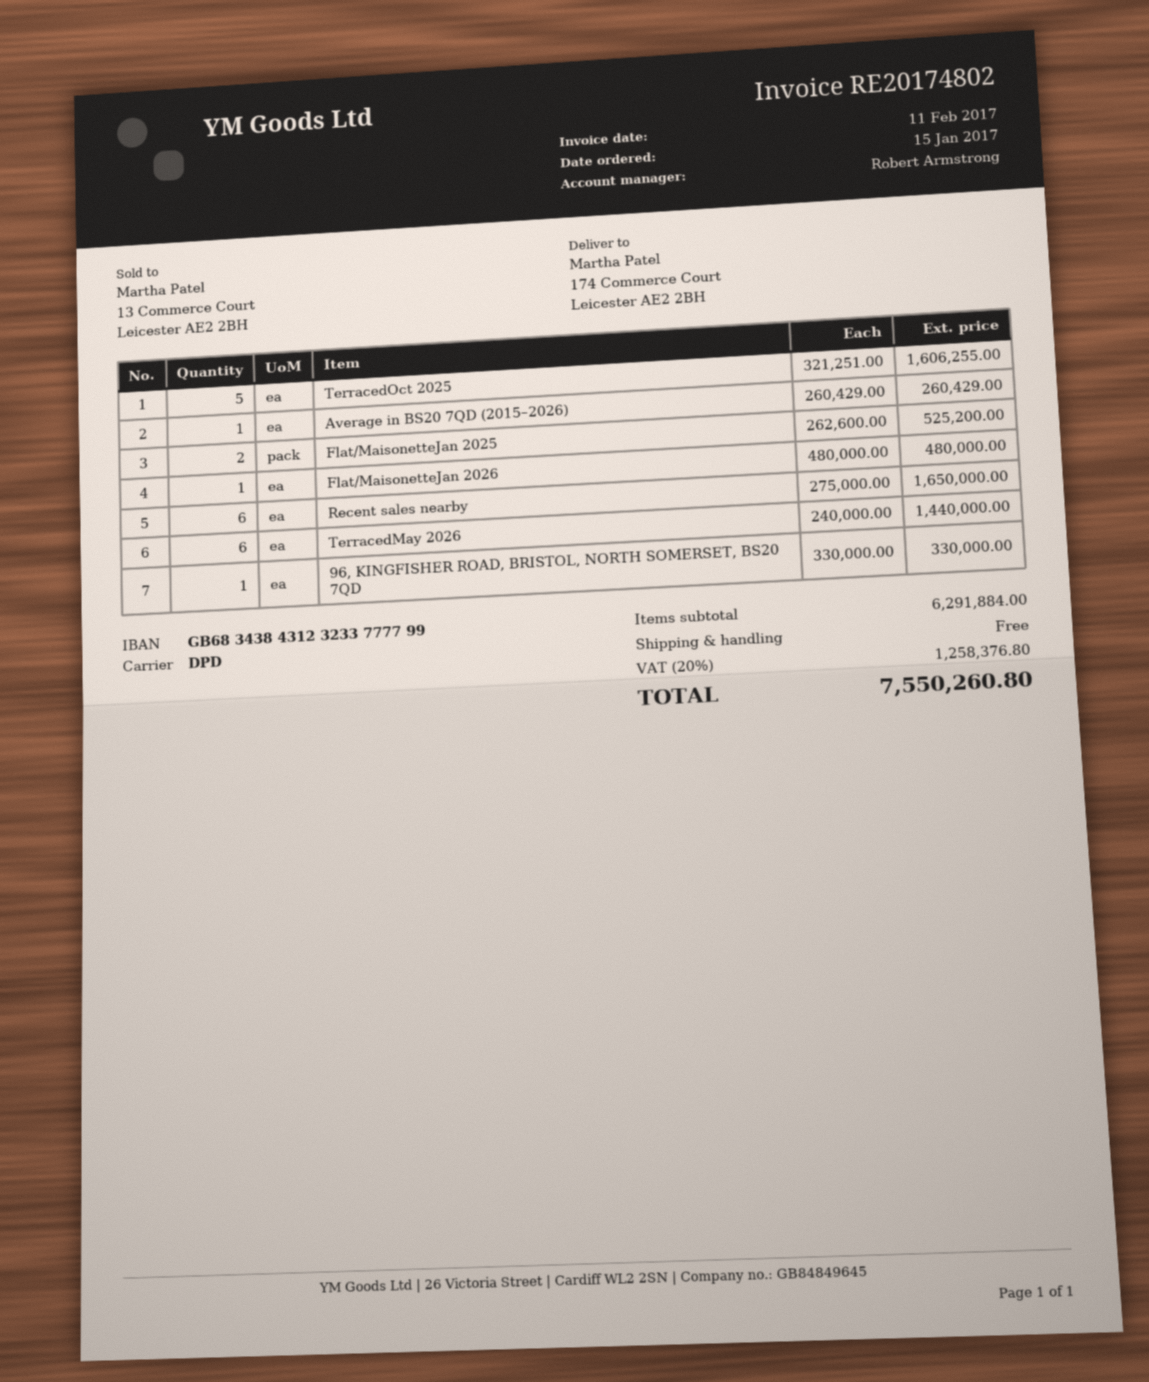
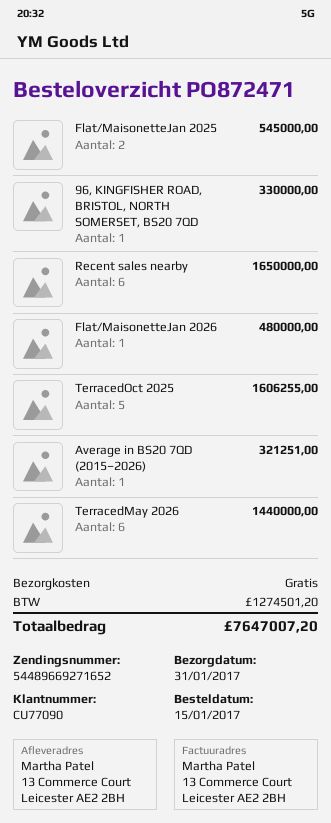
ship to: 174 Commerce Court, Leicester AE2 2BH -> 13 Commerce Court, Leicester AE2 2BH
Average in BS20 7QD (2015–2026): 1 for 260429.00 -> 1 for 321251.00
Flat/MaisonetteJan 2025: 2 for 525200.00 -> 2 for 545000.00
tax: 1258376.80 -> 1274501.20
total: 7550260.80 -> 7647007.20

